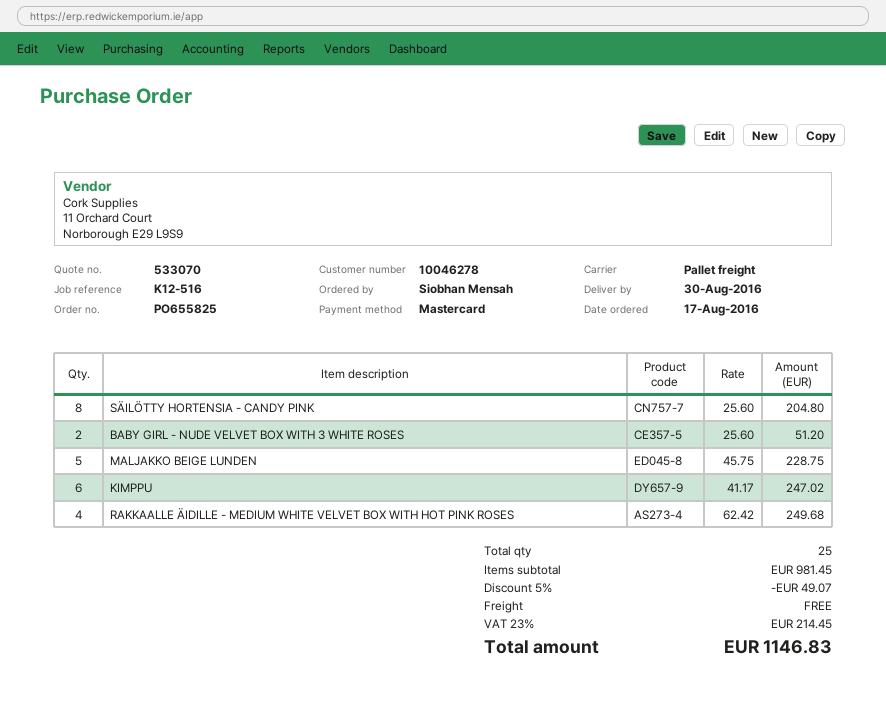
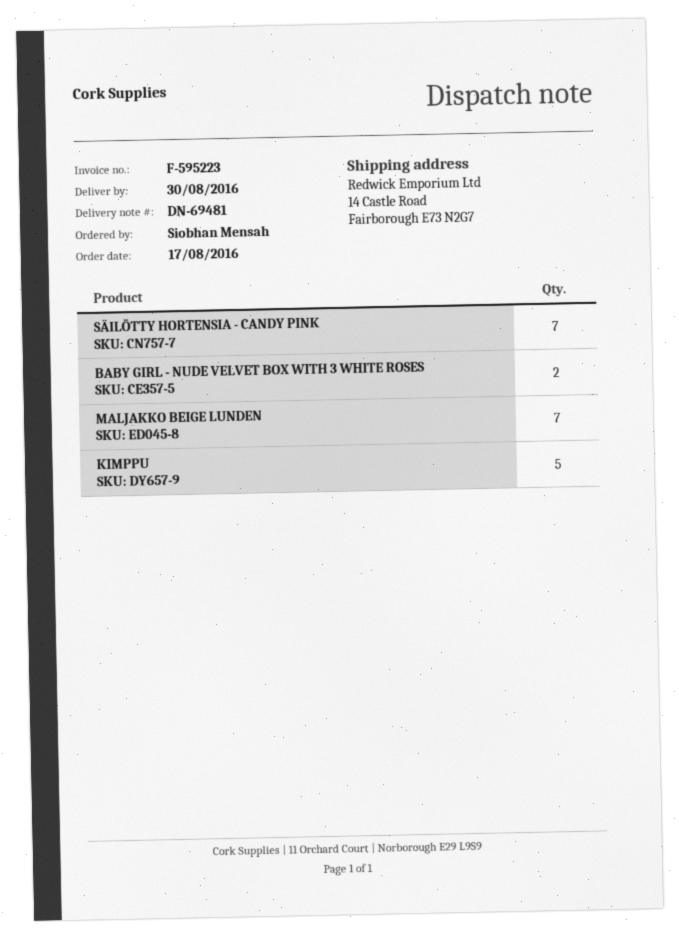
SÄILÖTTY HORTENSIA - CANDY PINK: 8 -> 7
MALJAKKO BEIGE LUNDEN: 5 -> 7
KIMPPU: 6 -> 5
RAKKAALLE ÄIDILLE - MEDIUM WHITE VELVET BOX WITH HOT PINK ROSES: 4 -> none

